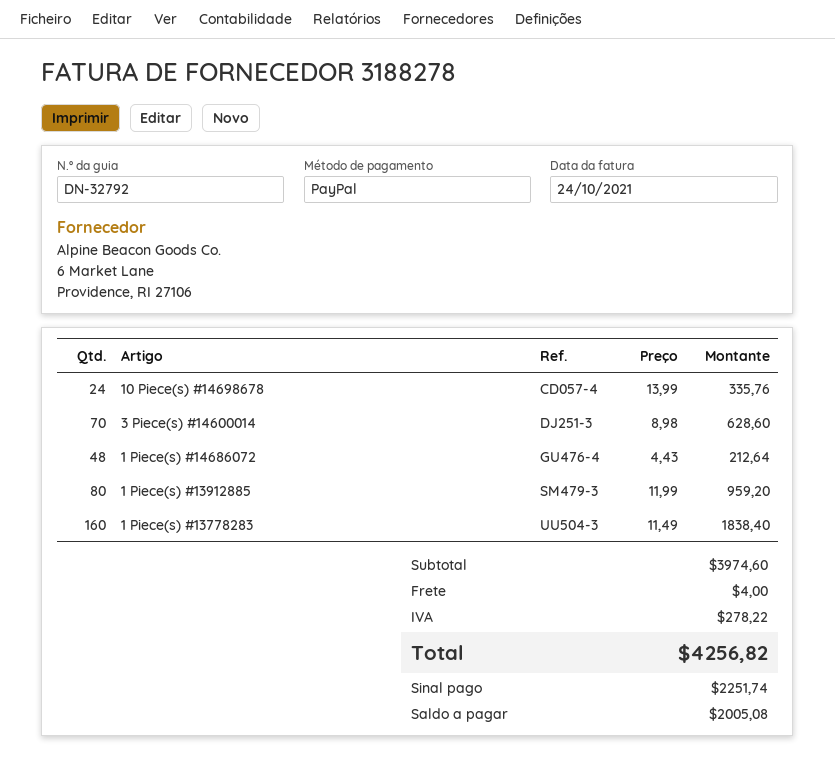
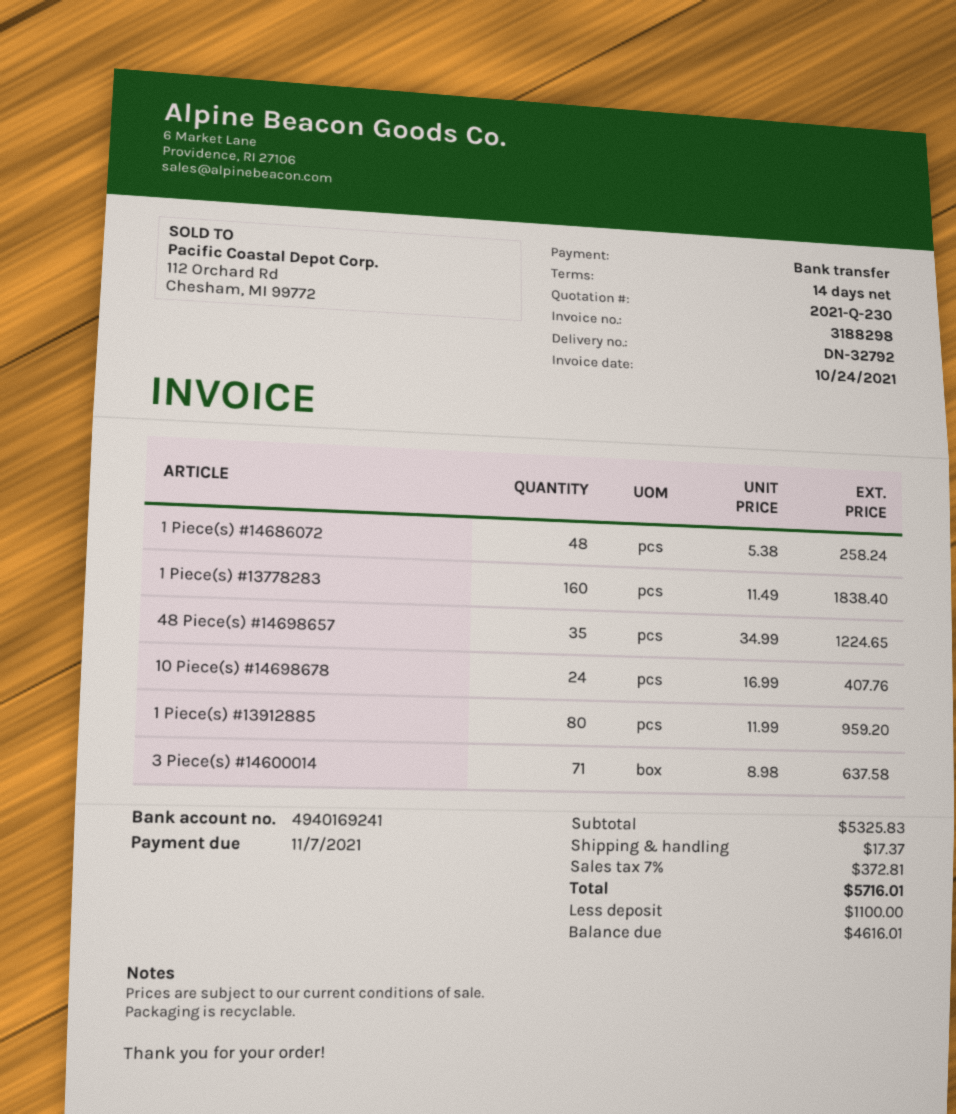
invoice number: 3188278 -> 3188298
payment method: PayPal -> bank transfer
10 Piece(s) #14698678: 24 x 13.99 = 335.76 -> 24 x 16.99 = 407.76
3 Piece(s) #14600014: 70 x 8.98 = 628.60 -> 71 x 8.98 = 637.58
1 Piece(s) #14686072: 48 x 4.43 = 212.64 -> 48 x 5.38 = 258.24
48 Piece(s) #14698657: none -> 35 x 34.99 = 1224.65
subtotal: 3974.60 -> 5325.83
shipping: 4.00 -> 17.37
tax: 278.22 -> 372.81
total: 4256.82 -> 5716.01
deposit: 2251.74 -> 1100.00
balance: 2005.08 -> 4616.01

